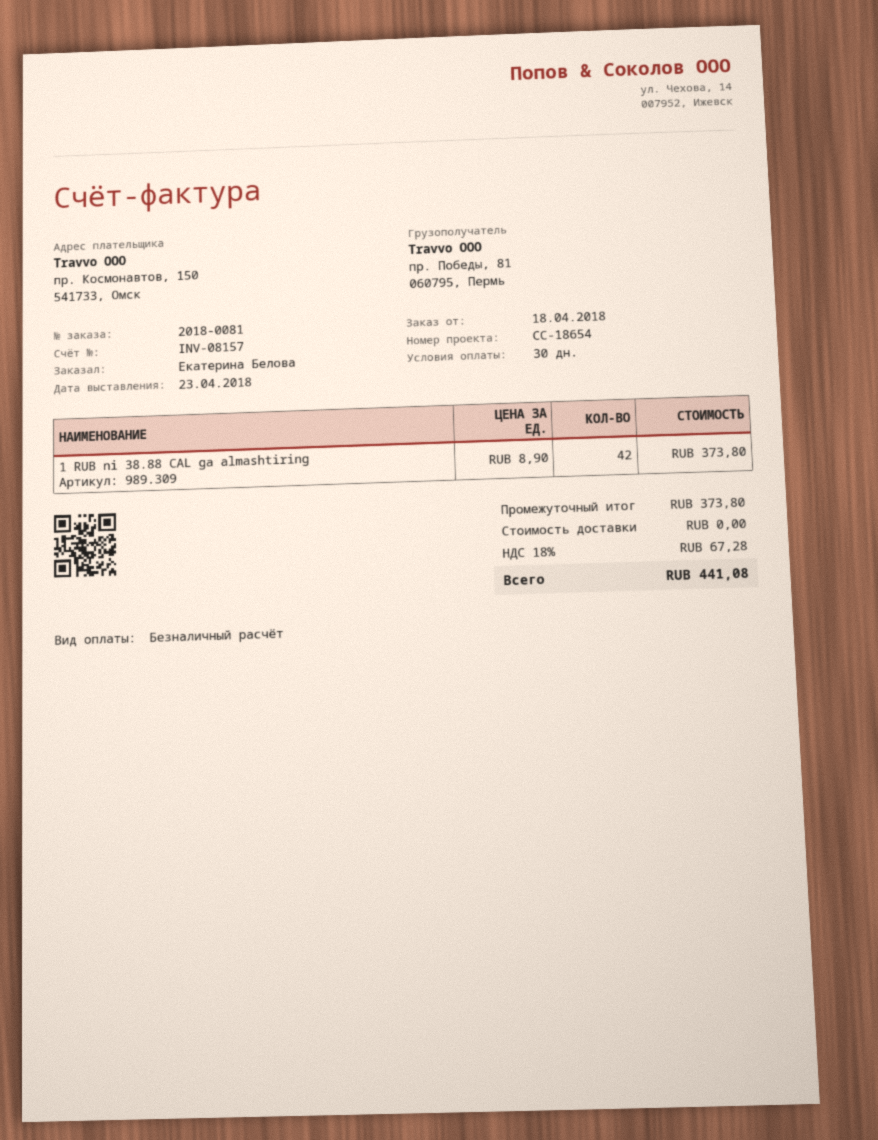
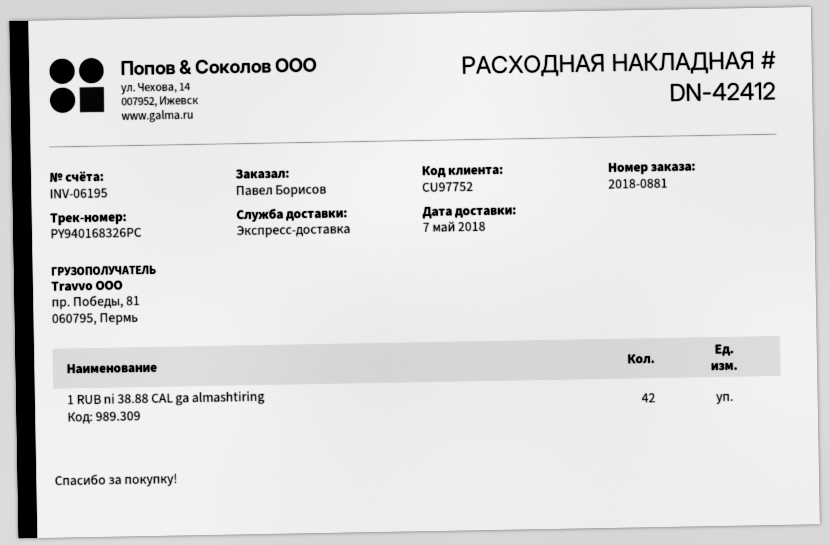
order number: 2018-0081 -> 2018-0881
invoice number: INV-08157 -> INV-06195
ordered by: Екатерина Белова -> Павел Борисов

